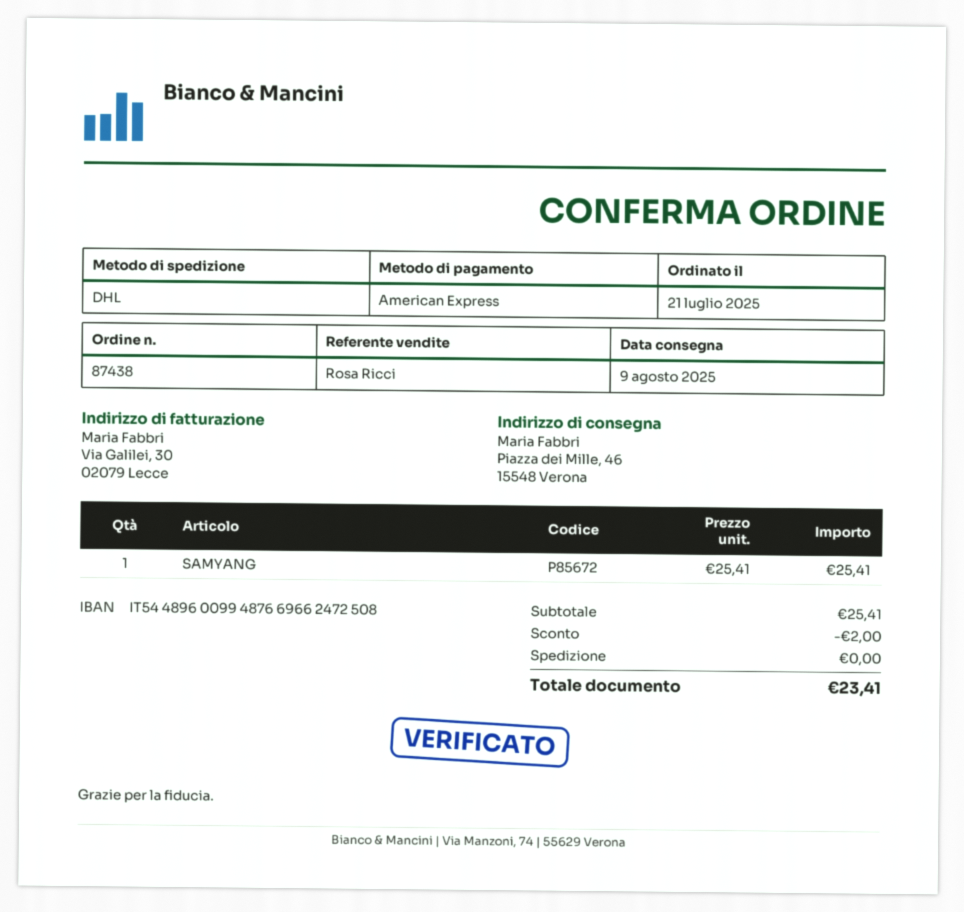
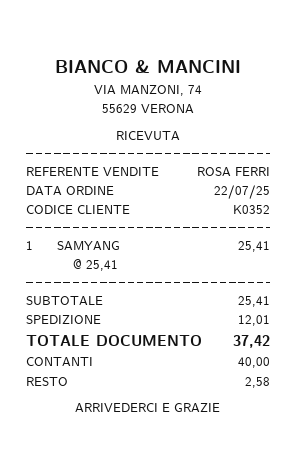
order date: 2025-07-21 -> 2025-07-22
sales rep: Rosa Ricci -> ROSA FERRI
payment method: American Express -> cash
discount: 2.00 -> none
shipping: 0.00 -> 12.01
total: 23.41 -> 37.42

